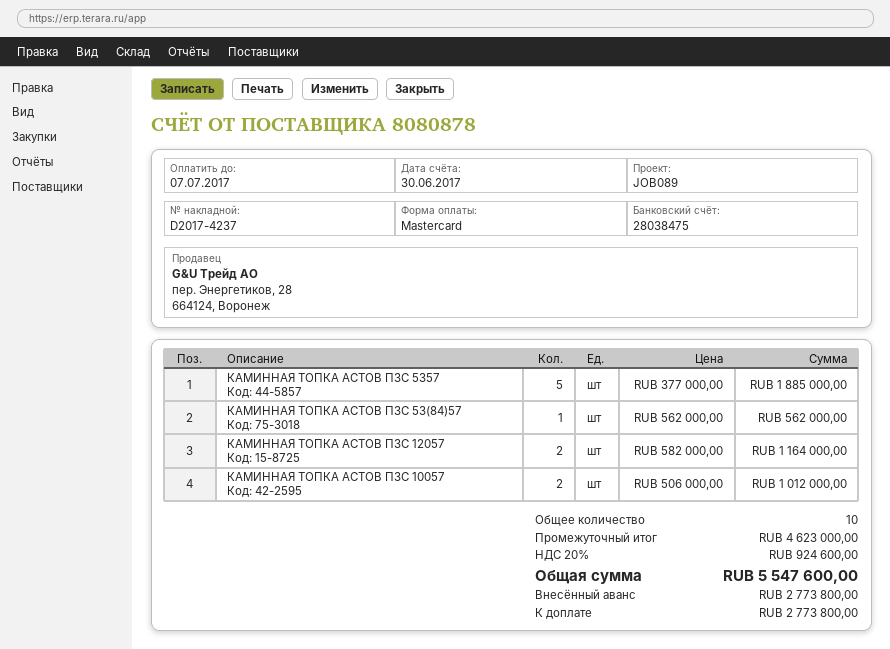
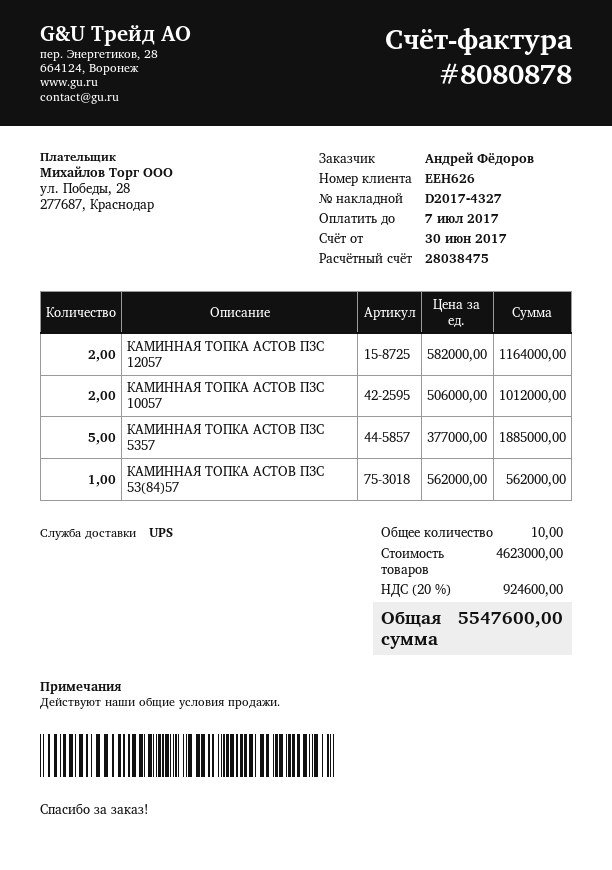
delivery note number: D2017-4237 -> D2017-4327

